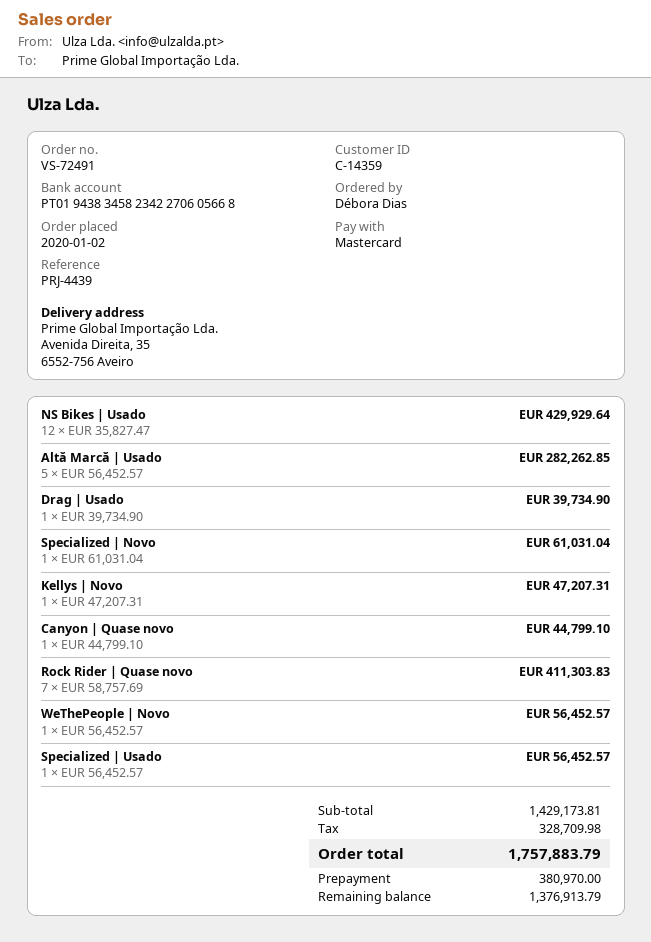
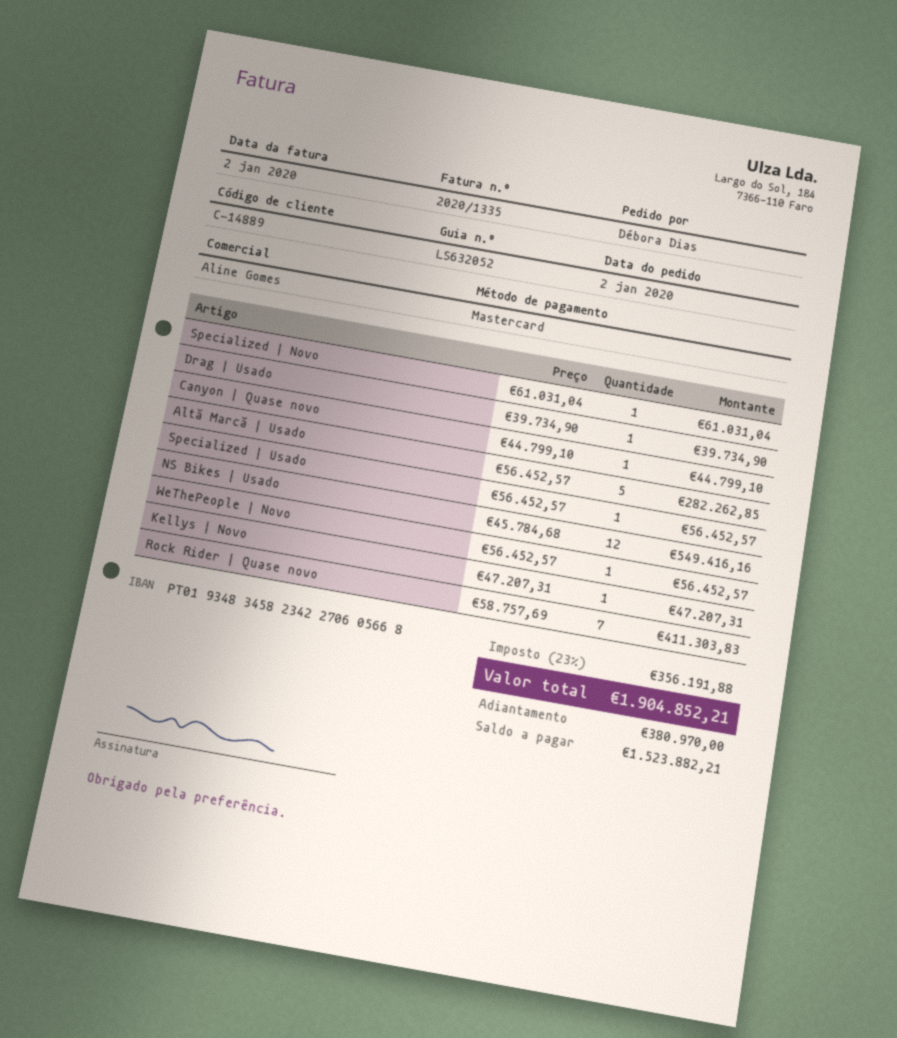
customer number: C-14359 -> C-14889
bank account: PT01943834582342270605668 -> PT01934834582342270605668
NS Bikes | Usado: 12 x 35827.47 = 429929.64 -> 12 x 45784.68 = 549416.16
tax: 328709.98 -> 356191.88
total: 1757883.79 -> 1904852.21
balance: 1376913.79 -> 1523882.21

